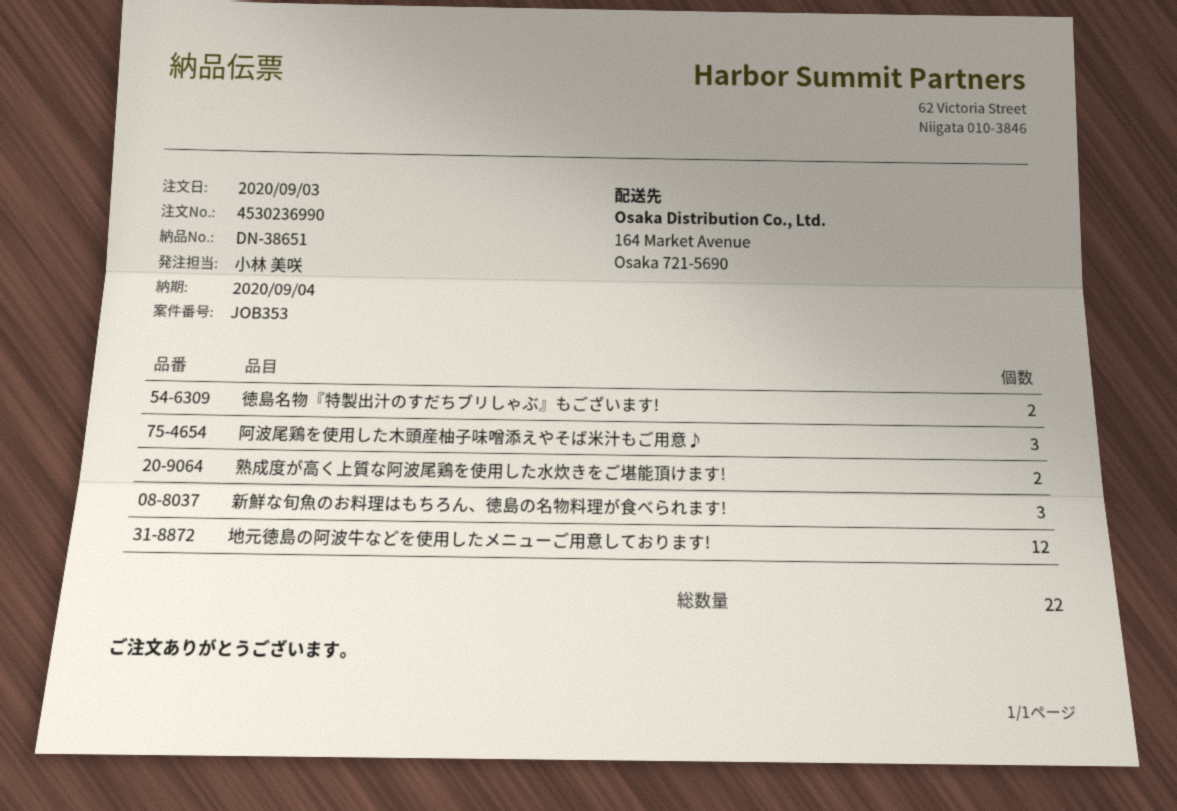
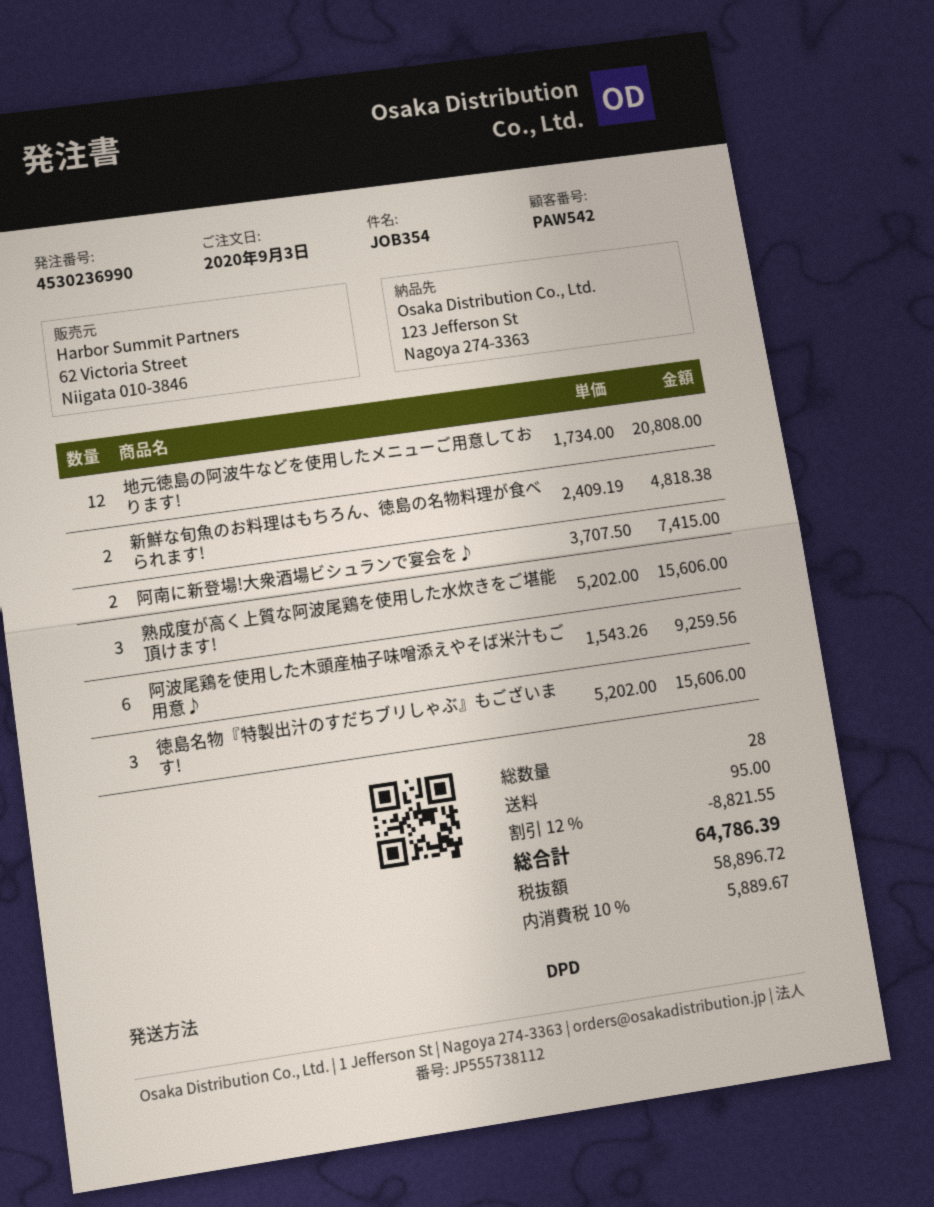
reference: JOB353 -> JOB354
ship to: 164 Market Avenue, Osaka 721-5690 -> 123 Jefferson St, Nagoya 274-3363
徳島名物『特製出汁のすだちブリしゃぶ』もございます!: 2 -> 3
阿波尾鶏を使用した木頭産柚子味噌添えやそば米汁もご用意♪: 3 -> 6
熟成度が高く上質な阿波尾鶏を使用した水炊きをご堪能頂けます!: 2 -> 3
新鮮な旬魚のお料理はもちろん、徳島の名物料理が食べられます!: 3 -> 2
阿南に新登場!大衆酒場ビシュランで宴会を♪: none -> 2
total quantity: 22 -> 28

